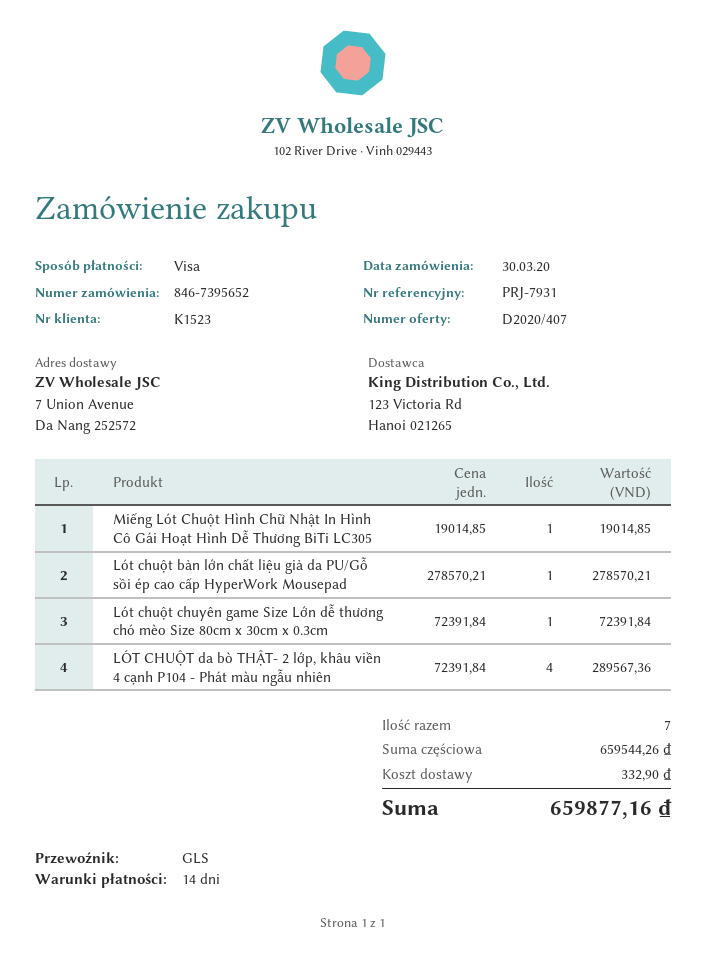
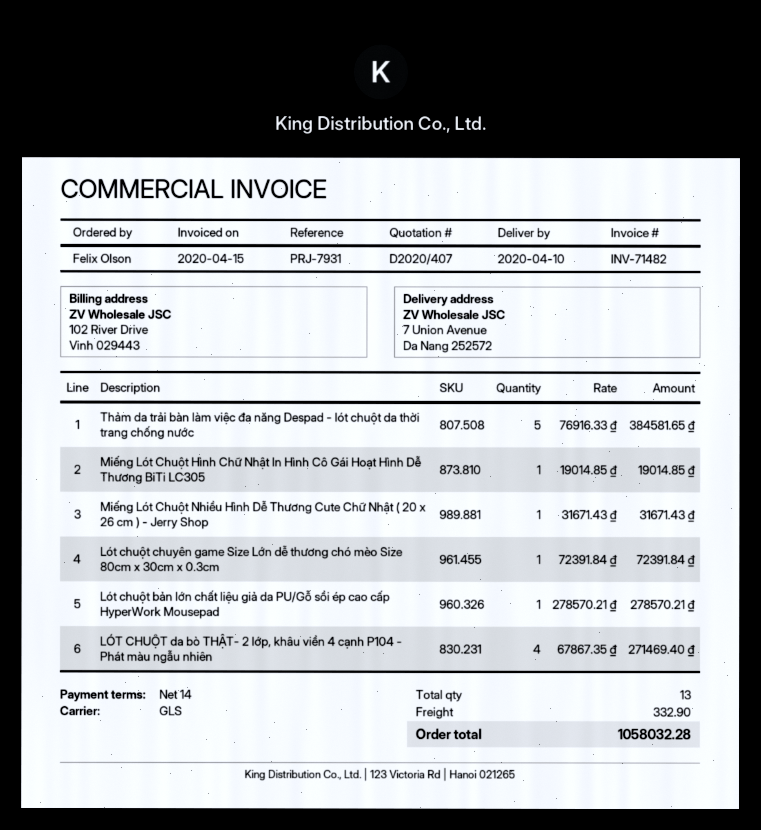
LÓT CHUỘT da bò THẬT- 2 lớp, khâu viền 4 cạnh P104 - Phát màu ngẫu nhiên: 4 x 72391.84 = 289567.36 -> 4 x 67867.35 = 271469.40
Thảm da trải bàn làm việc đa năng Despad - lót chuột da thời trang chống nước: none -> 5 x 76916.33 = 384581.65
Miếng Lót Chuột Nhiều Hình Dễ Thương Cute Chữ Nhật ( 20 x 26 cm ) - Jerry Shop: none -> 1 x 31671.43 = 31671.43
total quantity: 7 -> 13
total: 659877.16 -> 1058032.28

